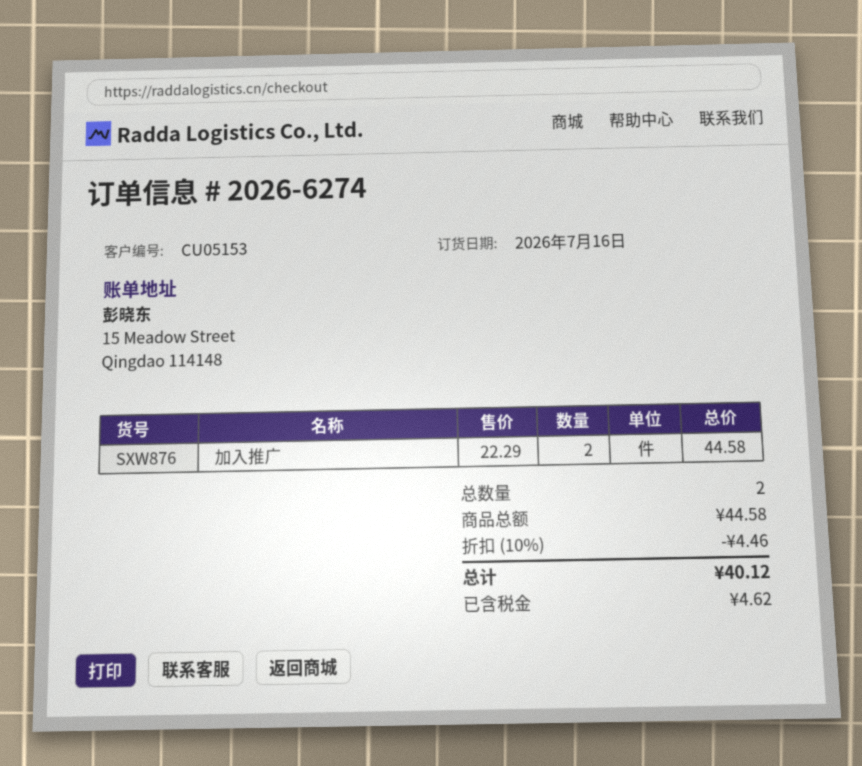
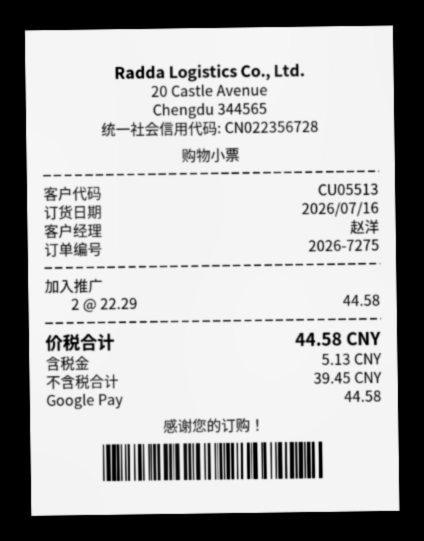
order number: 2026-6274 -> 2026-7275
customer number: CU05153 -> CU05513
discount: 10% = 4.46 -> none
tax: 4.62 -> 5.13
total: 40.12 -> 44.58

